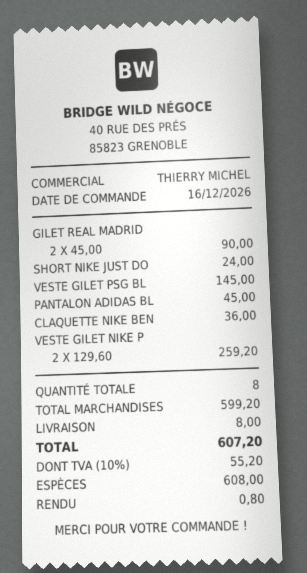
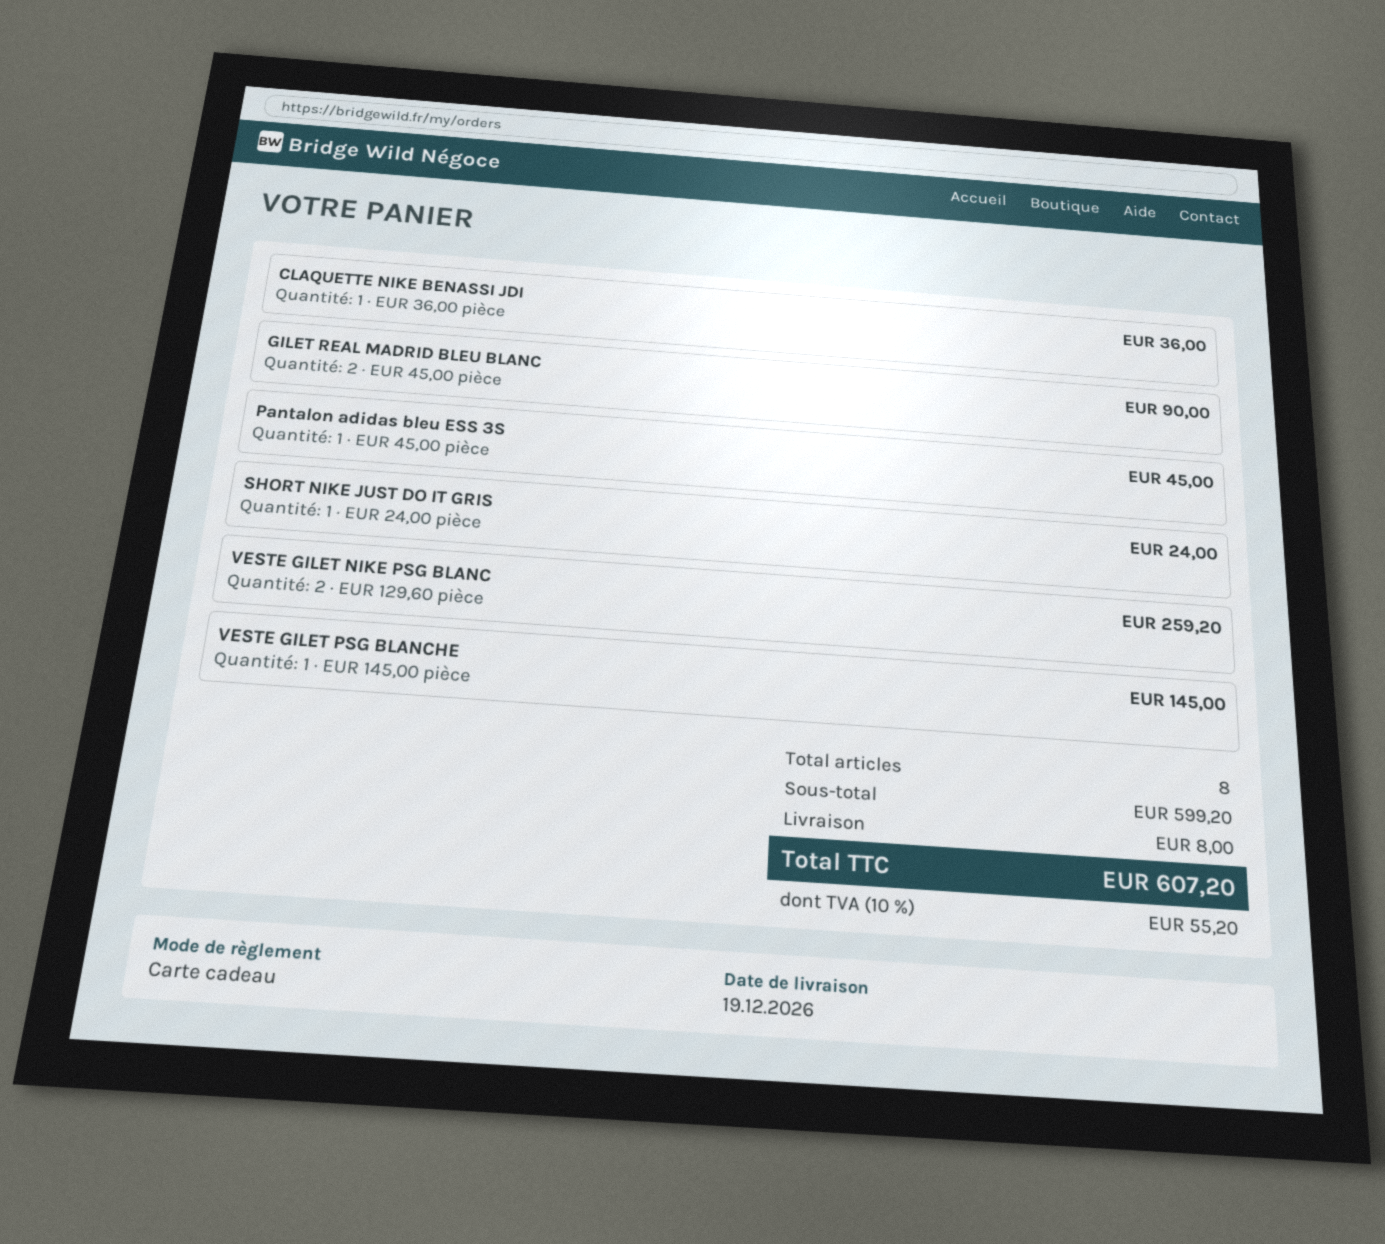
payment method: cash -> gift card

